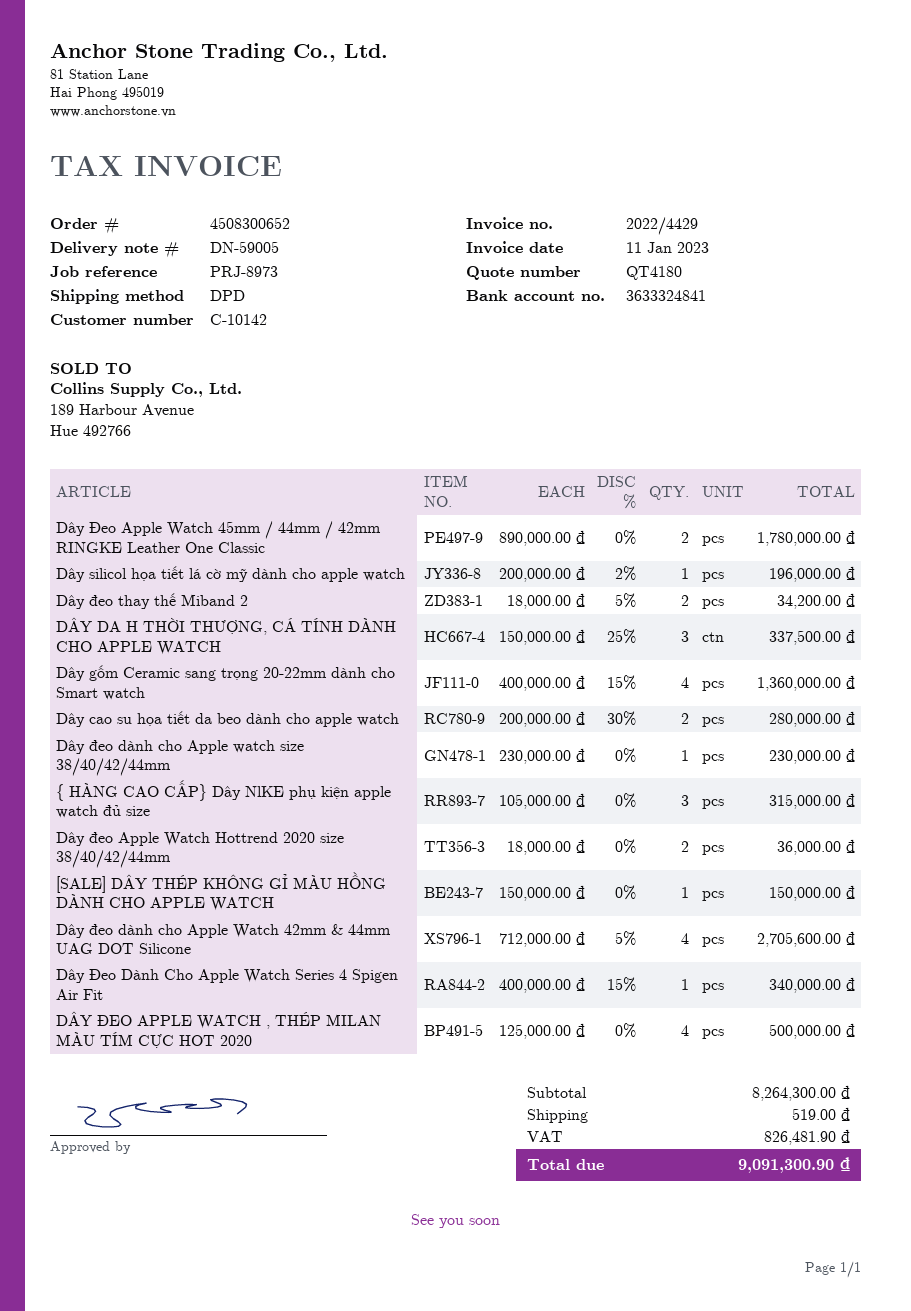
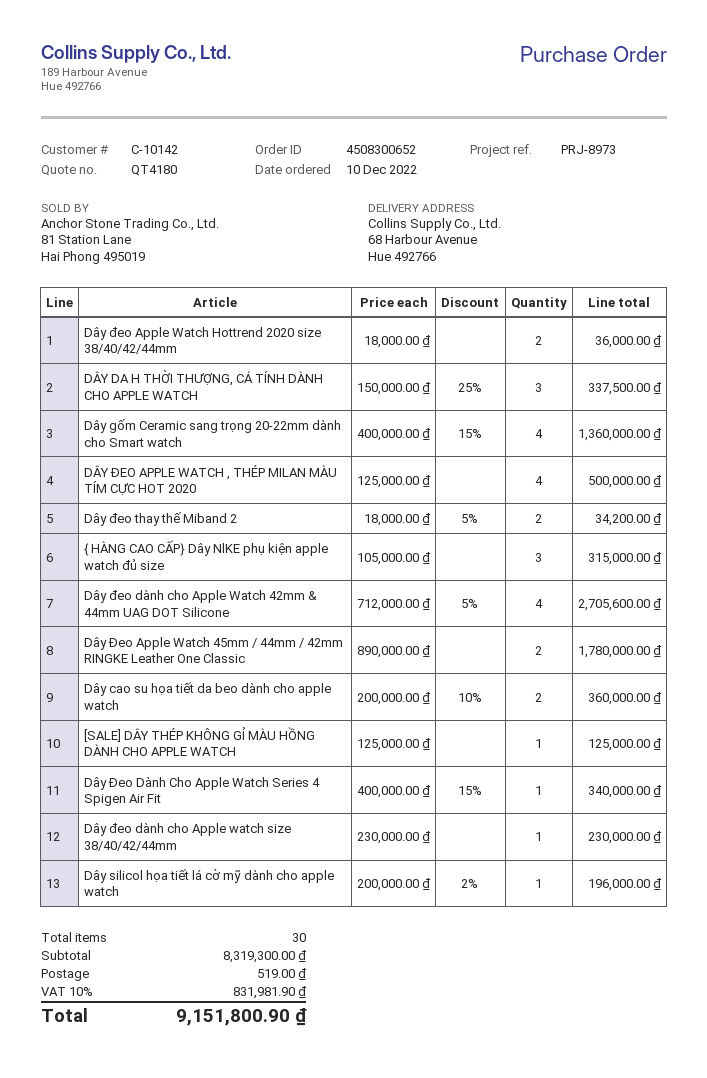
Dây cao su họa tiết da beo dành cho apple watch: 2 x 200000.00 - 30% = 280000.00 -> 2 x 200000.00 - 10% = 360000.00
[SALE] DÂY THÉP KHÔNG GỈ MÀU HỒNG DÀNH CHO APPLE WATCH: 1 x 150000.00 = 150000.00 -> 1 x 125000.00 = 125000.00
subtotal: 8264300.00 -> 8319300.00
tax: 826481.90 -> 831981.90
total: 9091300.90 -> 9151800.90

